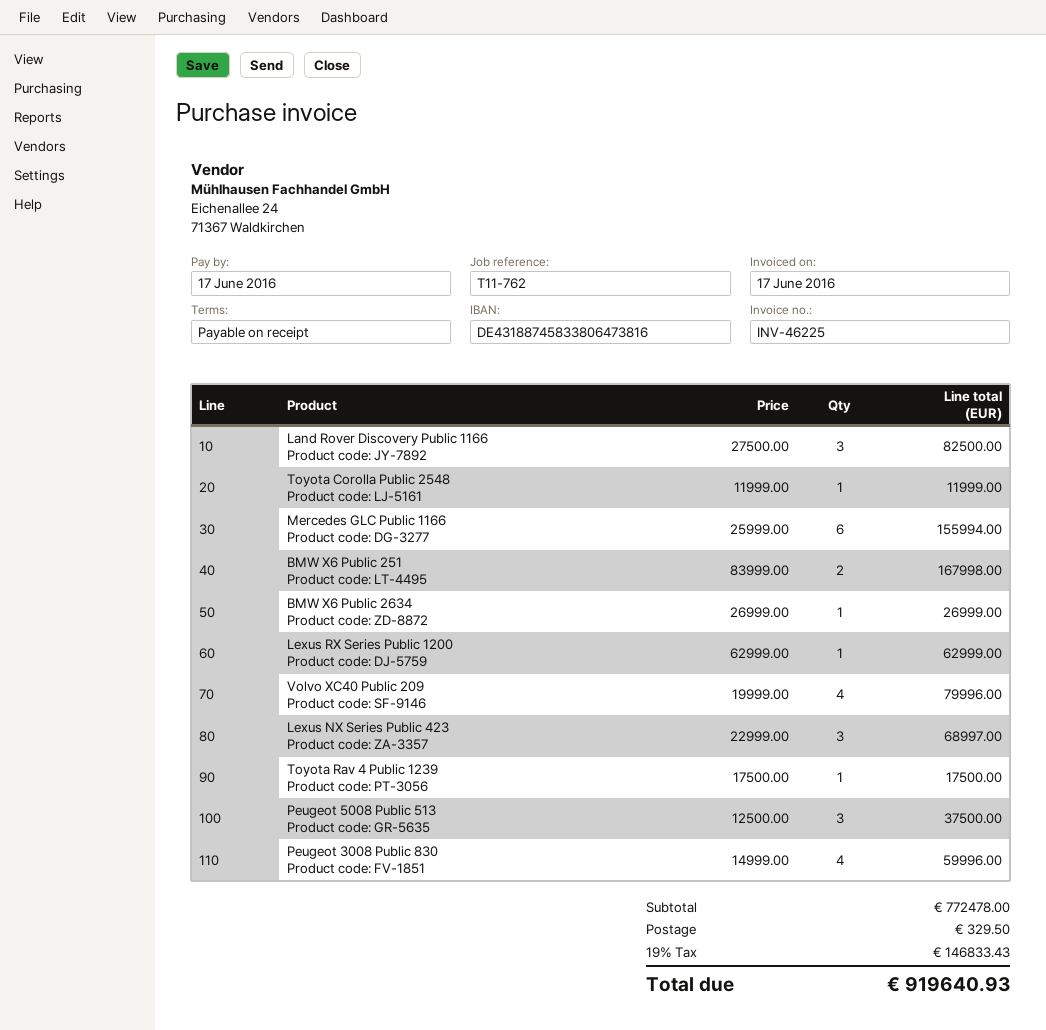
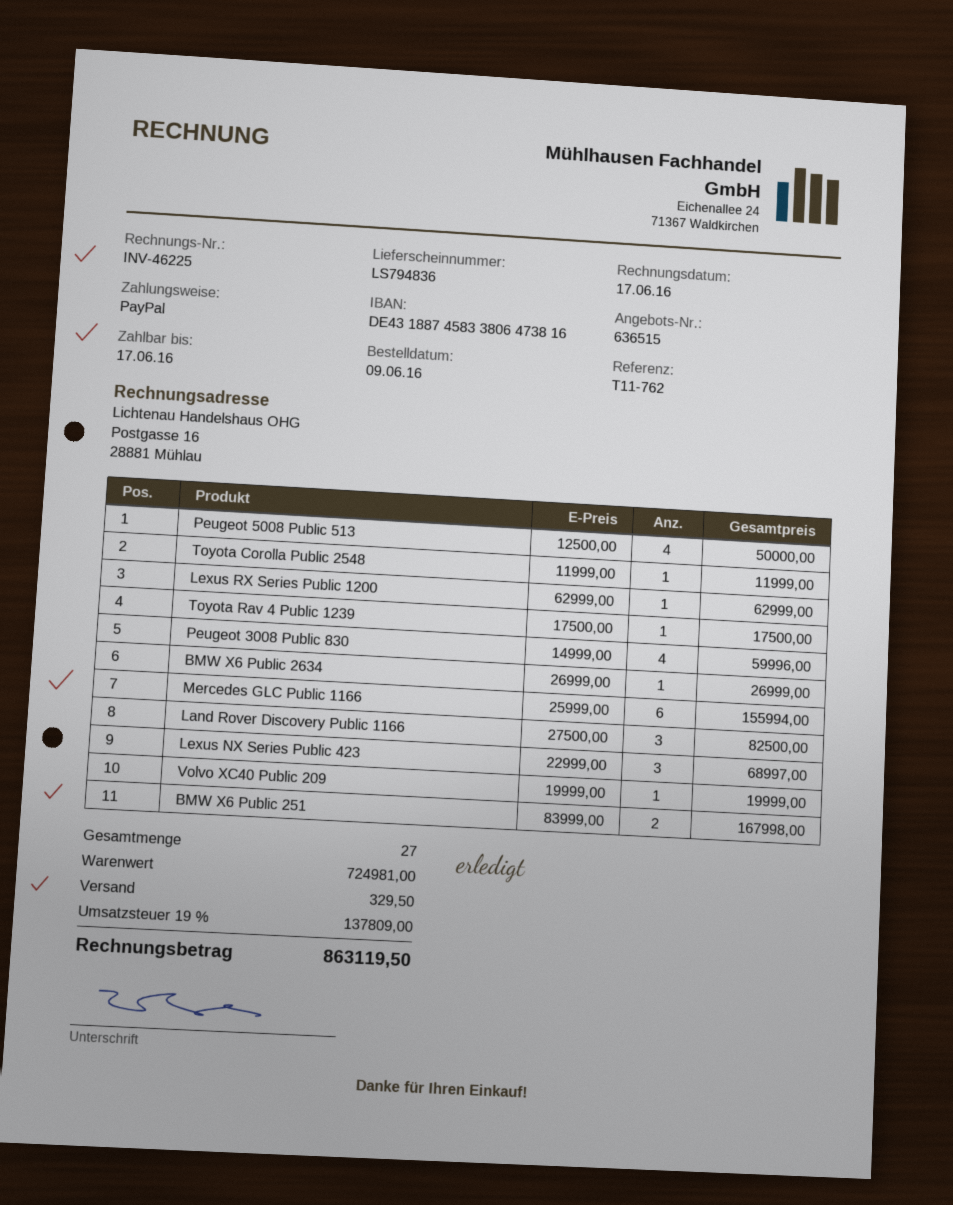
Volvo XC40 Public 209: 4 x 19999.00 = 79996.00 -> 1 x 19999.00 = 19999.00
Peugeot 5008 Public 513: 3 x 12500.00 = 37500.00 -> 4 x 12500.00 = 50000.00
subtotal: 772478.00 -> 724981.00
tax: 19% = 146833.43 -> 19% = 137809.00
total: 919640.93 -> 863119.50

